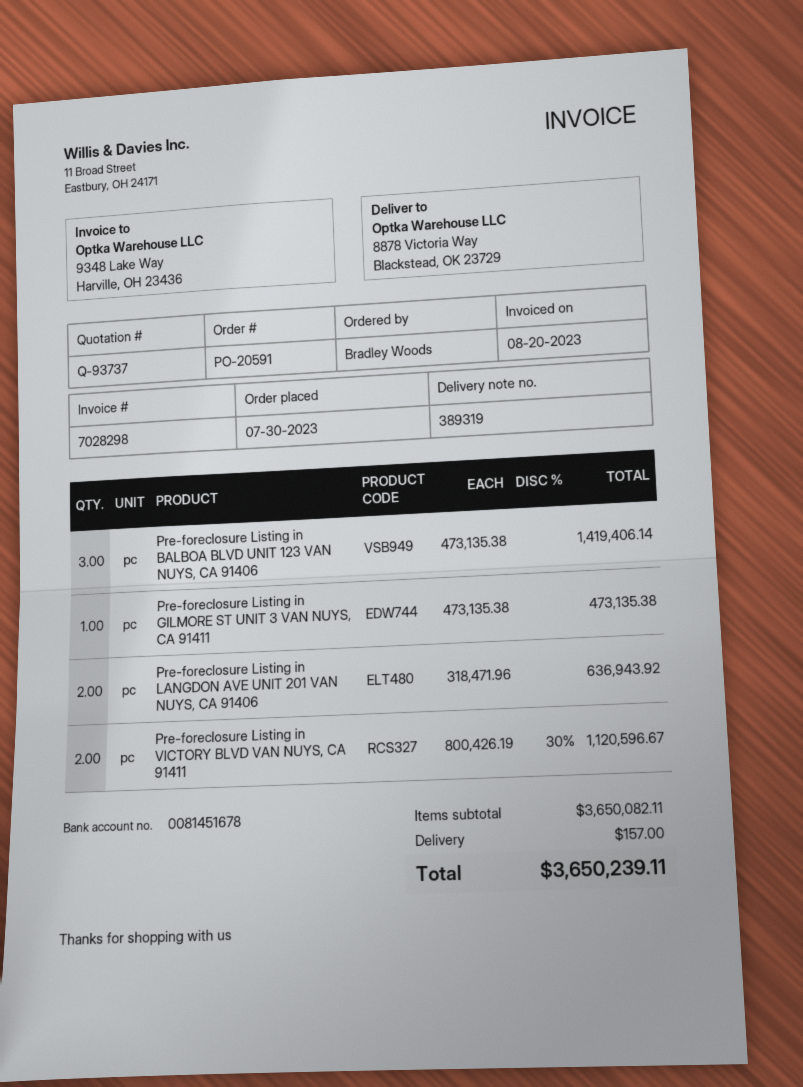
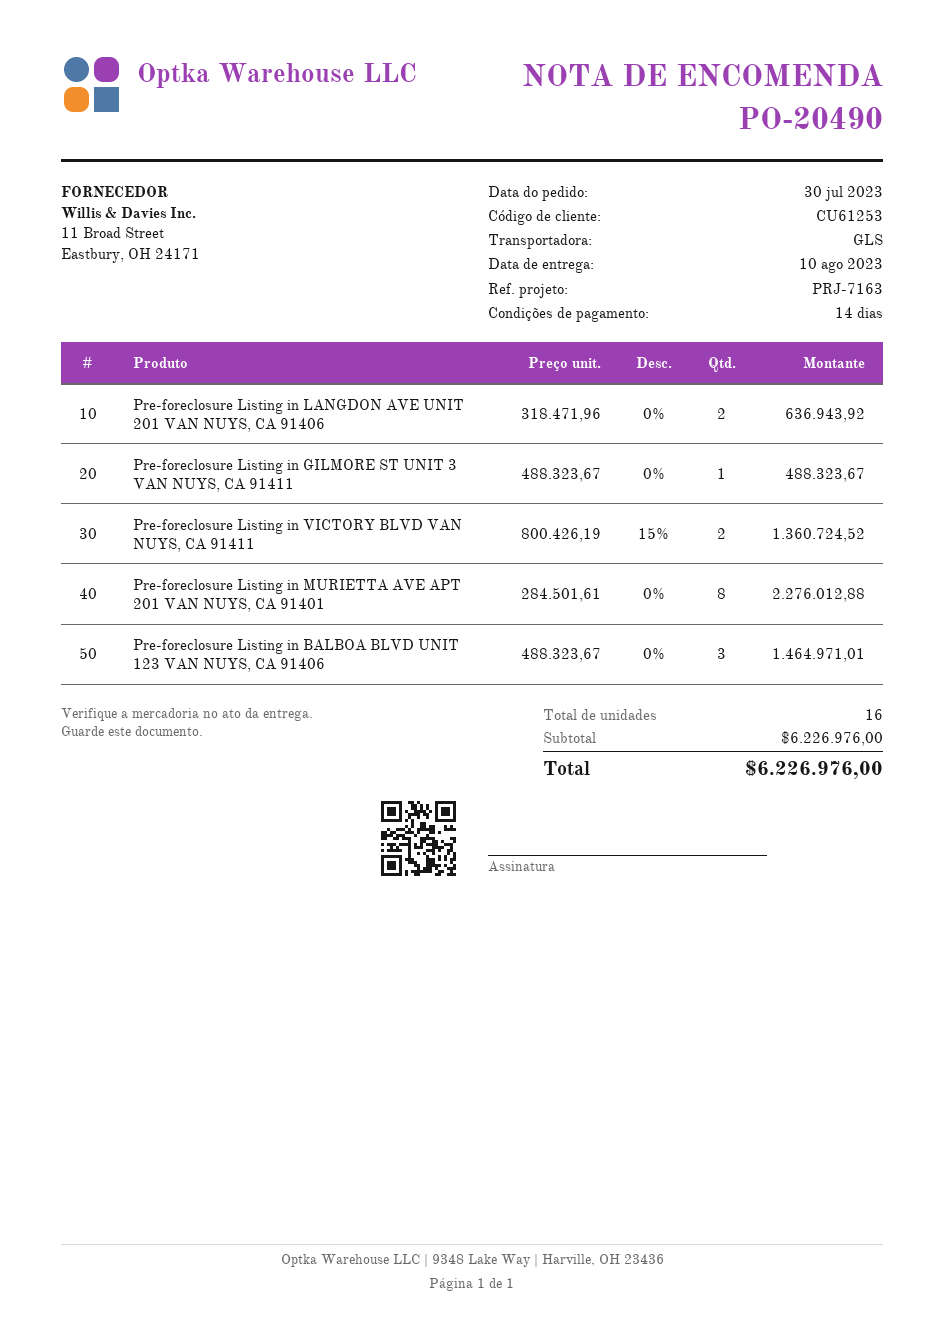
order number: PO-20591 -> PO-20490
Pre-foreclosure Listing in BALBOA BLVD UNIT 123 VAN NUYS, CA 91406: 3 x 473135.38 = 1419406.14 -> 3 x 488323.67 = 1464971.01
Pre-foreclosure Listing in GILMORE ST UNIT 3 VAN NUYS, CA 91411: 1 x 473135.38 = 473135.38 -> 1 x 488323.67 = 488323.67
Pre-foreclosure Listing in VICTORY BLVD VAN NUYS, CA 91411: 2 x 800426.19 - 30% = 1120596.67 -> 2 x 800426.19 - 15% = 1360724.52
Pre-foreclosure Listing in MURIETTA AVE APT 201 VAN NUYS, CA 91401: none -> 8 x 284501.61 = 2276012.88
subtotal: 3650082.11 -> 6226976.00
shipping: 157.00 -> none
total: 3650239.11 -> 6226976.00

